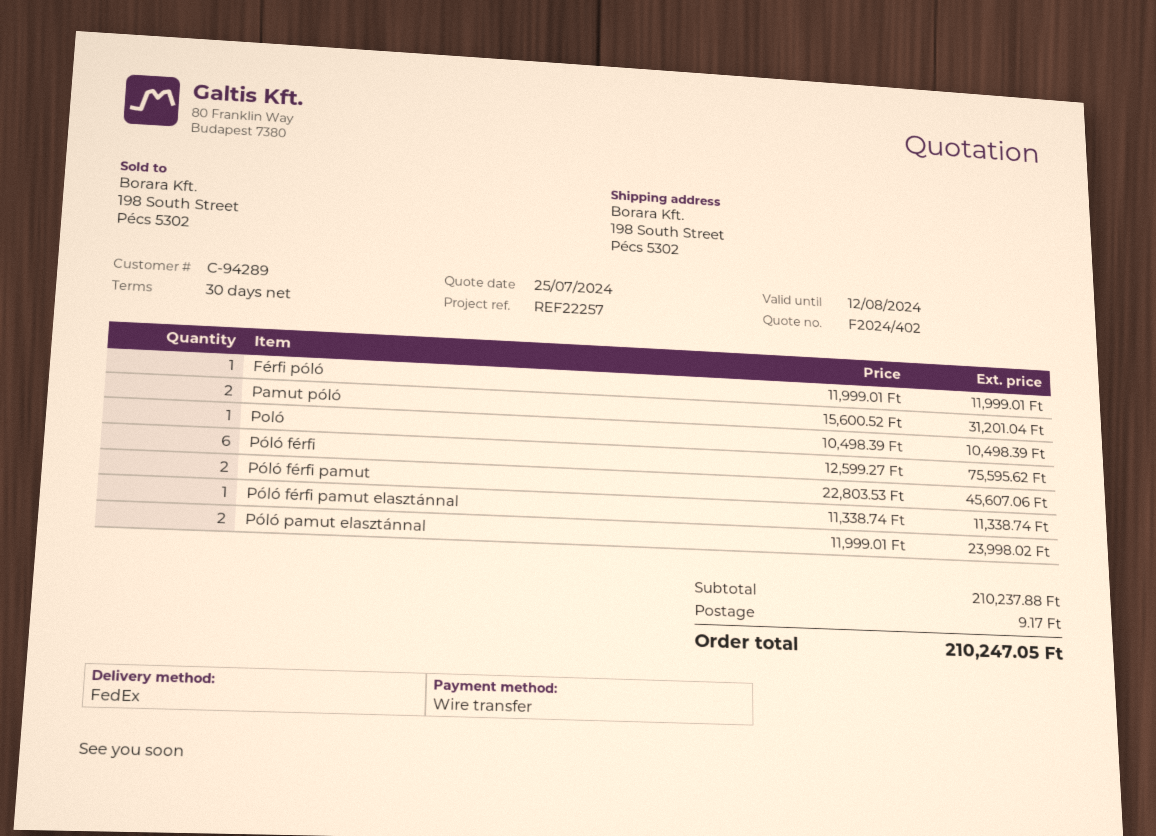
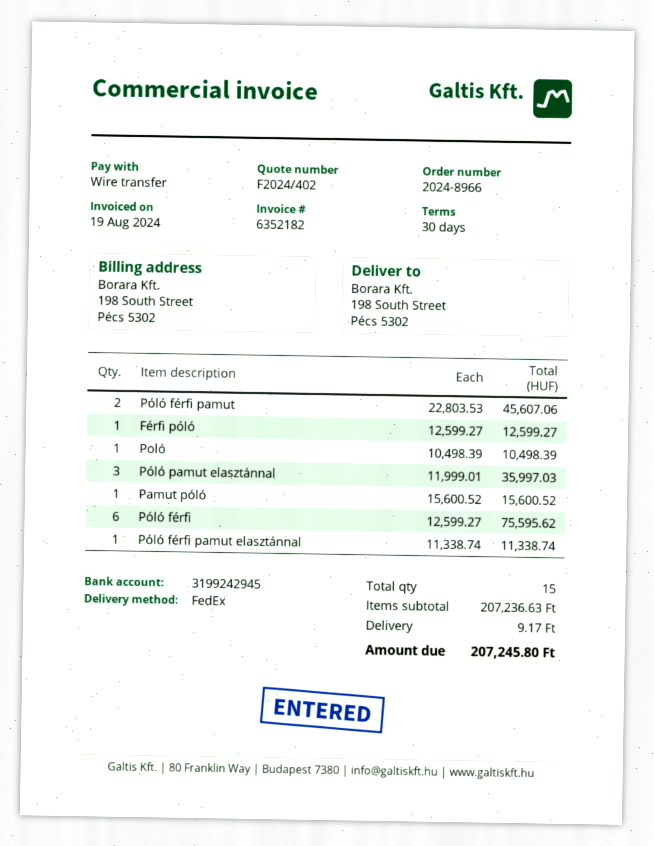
Férfi póló: 1 x 11999.01 = 11999.01 -> 1 x 12599.27 = 12599.27
Pamut póló: 2 x 15600.52 = 31201.04 -> 1 x 15600.52 = 15600.52
Póló pamut elasztánnal: 2 x 11999.01 = 23998.02 -> 3 x 11999.01 = 35997.03
subtotal: 210237.88 -> 207236.63
total: 210247.05 -> 207245.80

